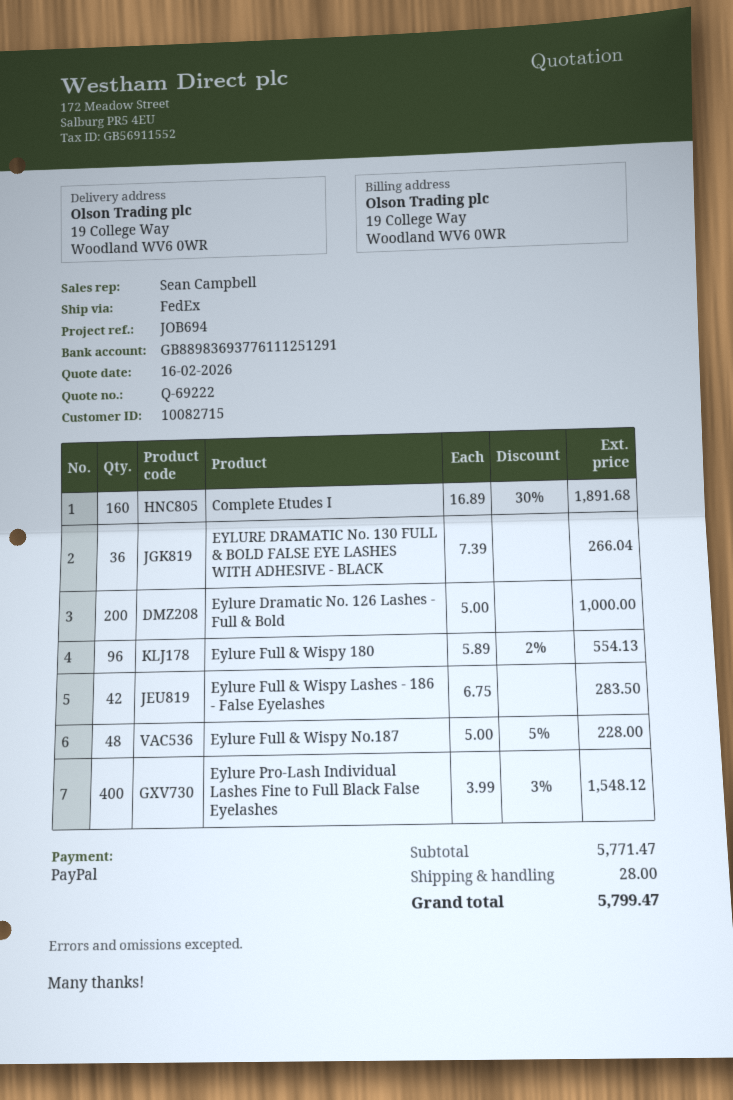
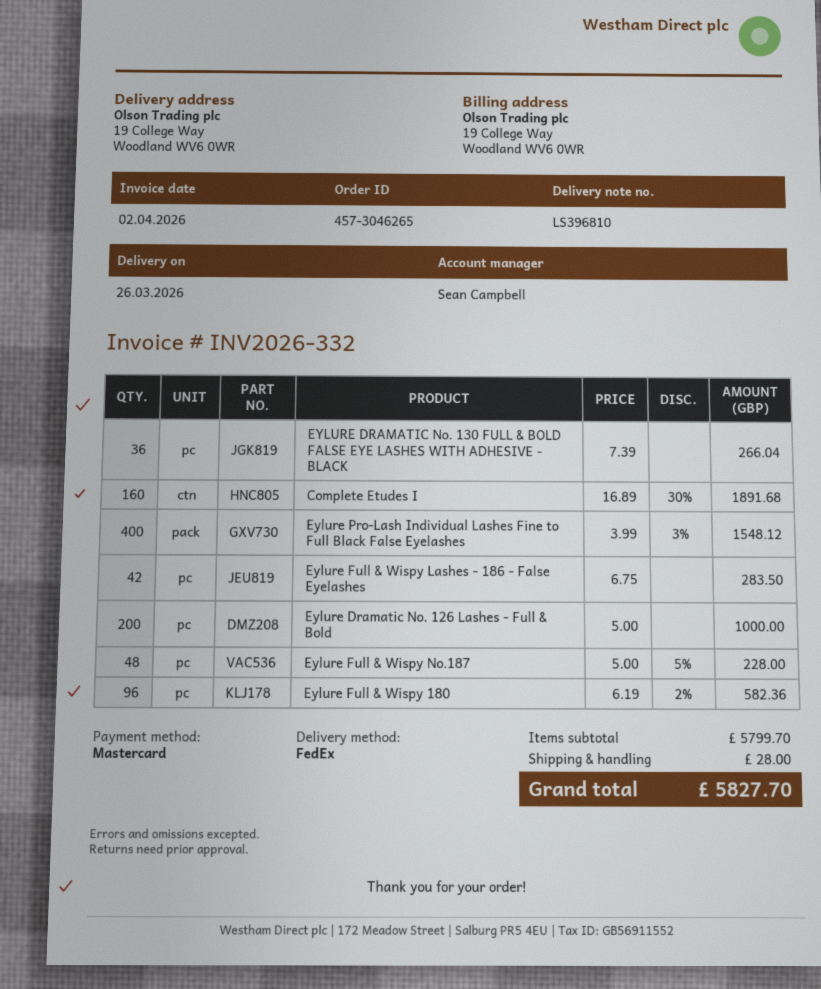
payment method: PayPal -> Mastercard
Eylure Full & Wispy 180: 96 x 5.89 - 2% = 554.13 -> 96 x 6.19 - 2% = 582.36
subtotal: 5771.47 -> 5799.70
total: 5799.47 -> 5827.70

